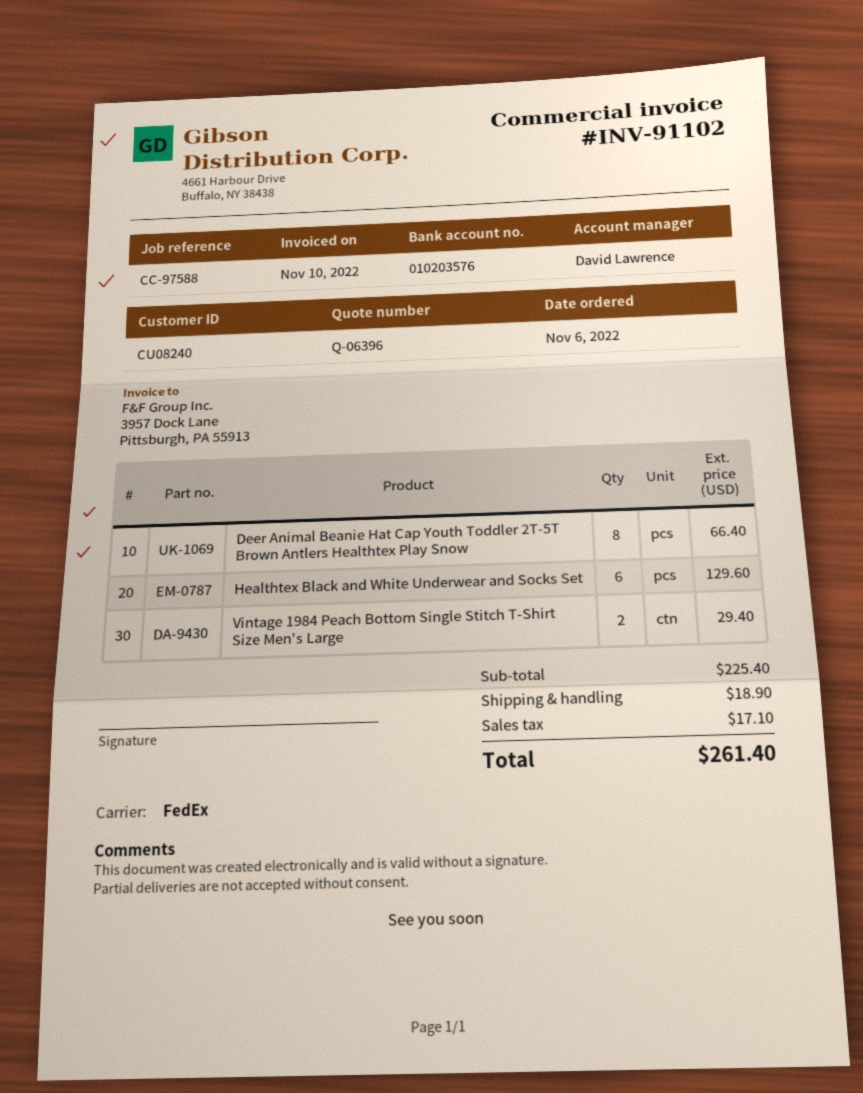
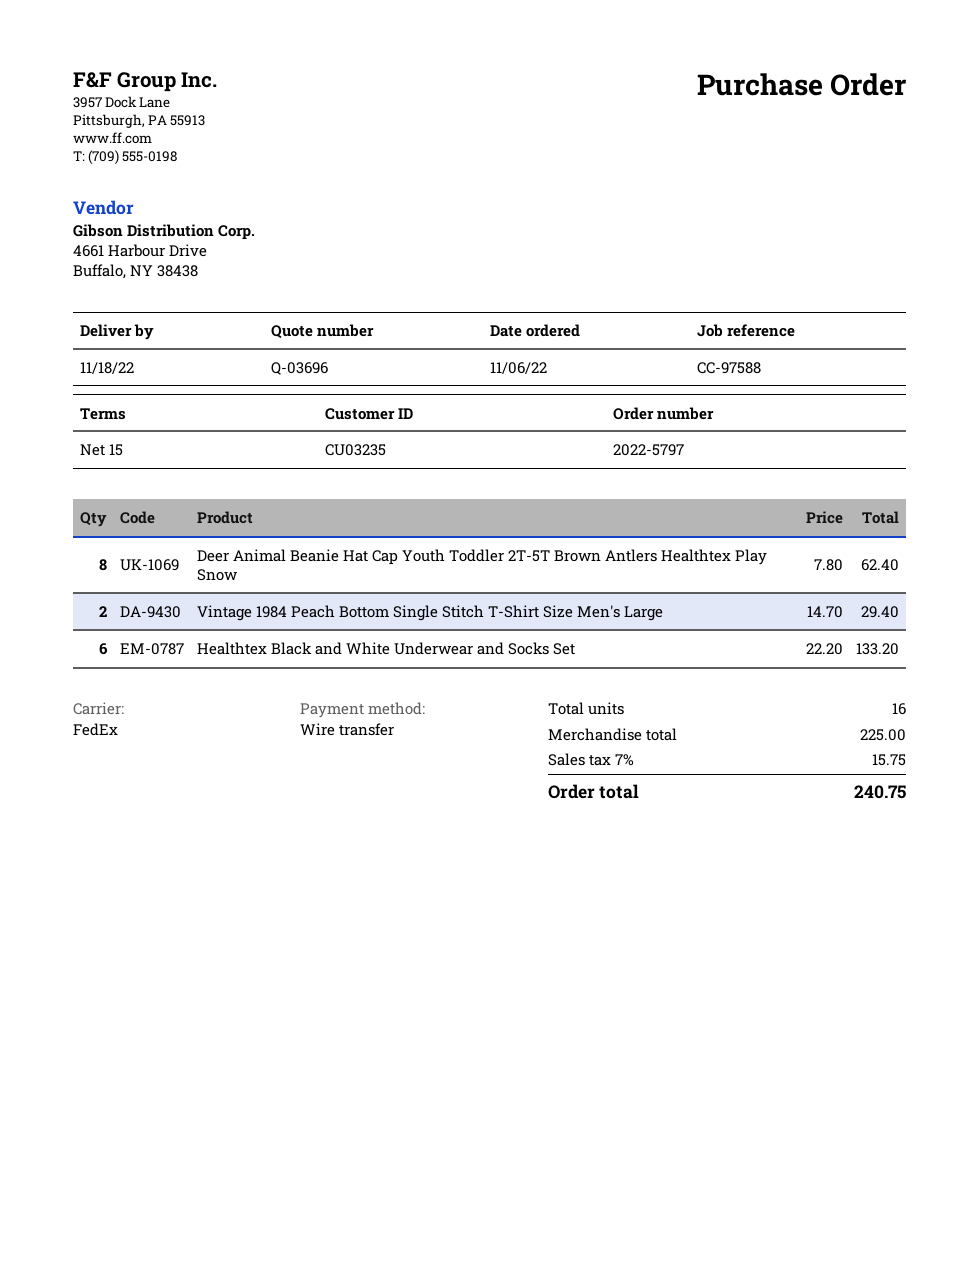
quote number: Q-06396 -> Q-03696
customer number: CU08240 -> CU03235
Deer Animal Beanie Hat Cap Youth Toddler 2T-5T Brown Antlers Healthtex Play Snow: 8 for 66.40 -> 8 for 62.40
Healthtex Black and White Underwear and Socks Set: 6 for 129.60 -> 6 for 133.20
subtotal: 225.40 -> 225.00
shipping: 18.90 -> none
tax: 17.10 -> 15.75
total: 261.40 -> 240.75

